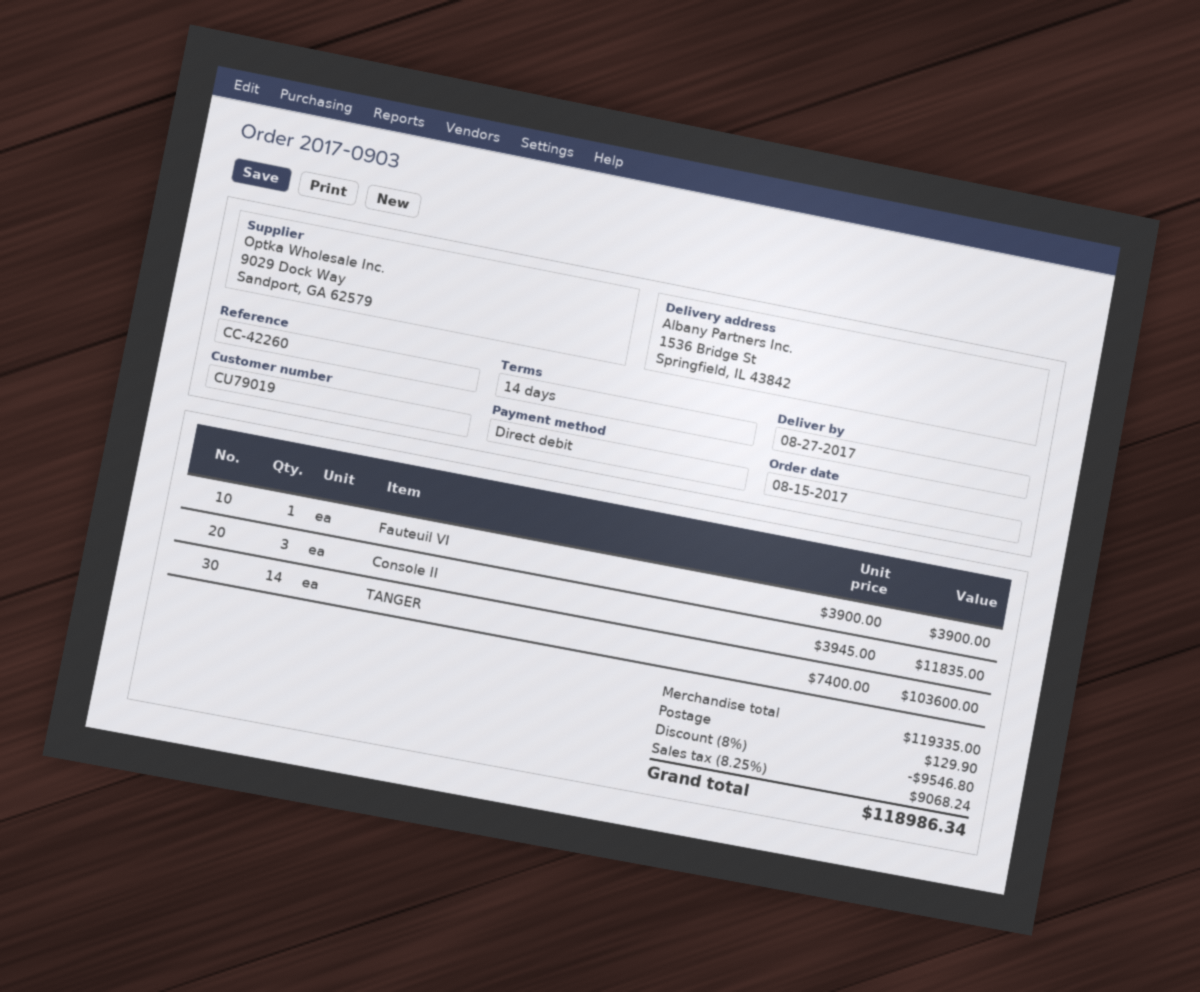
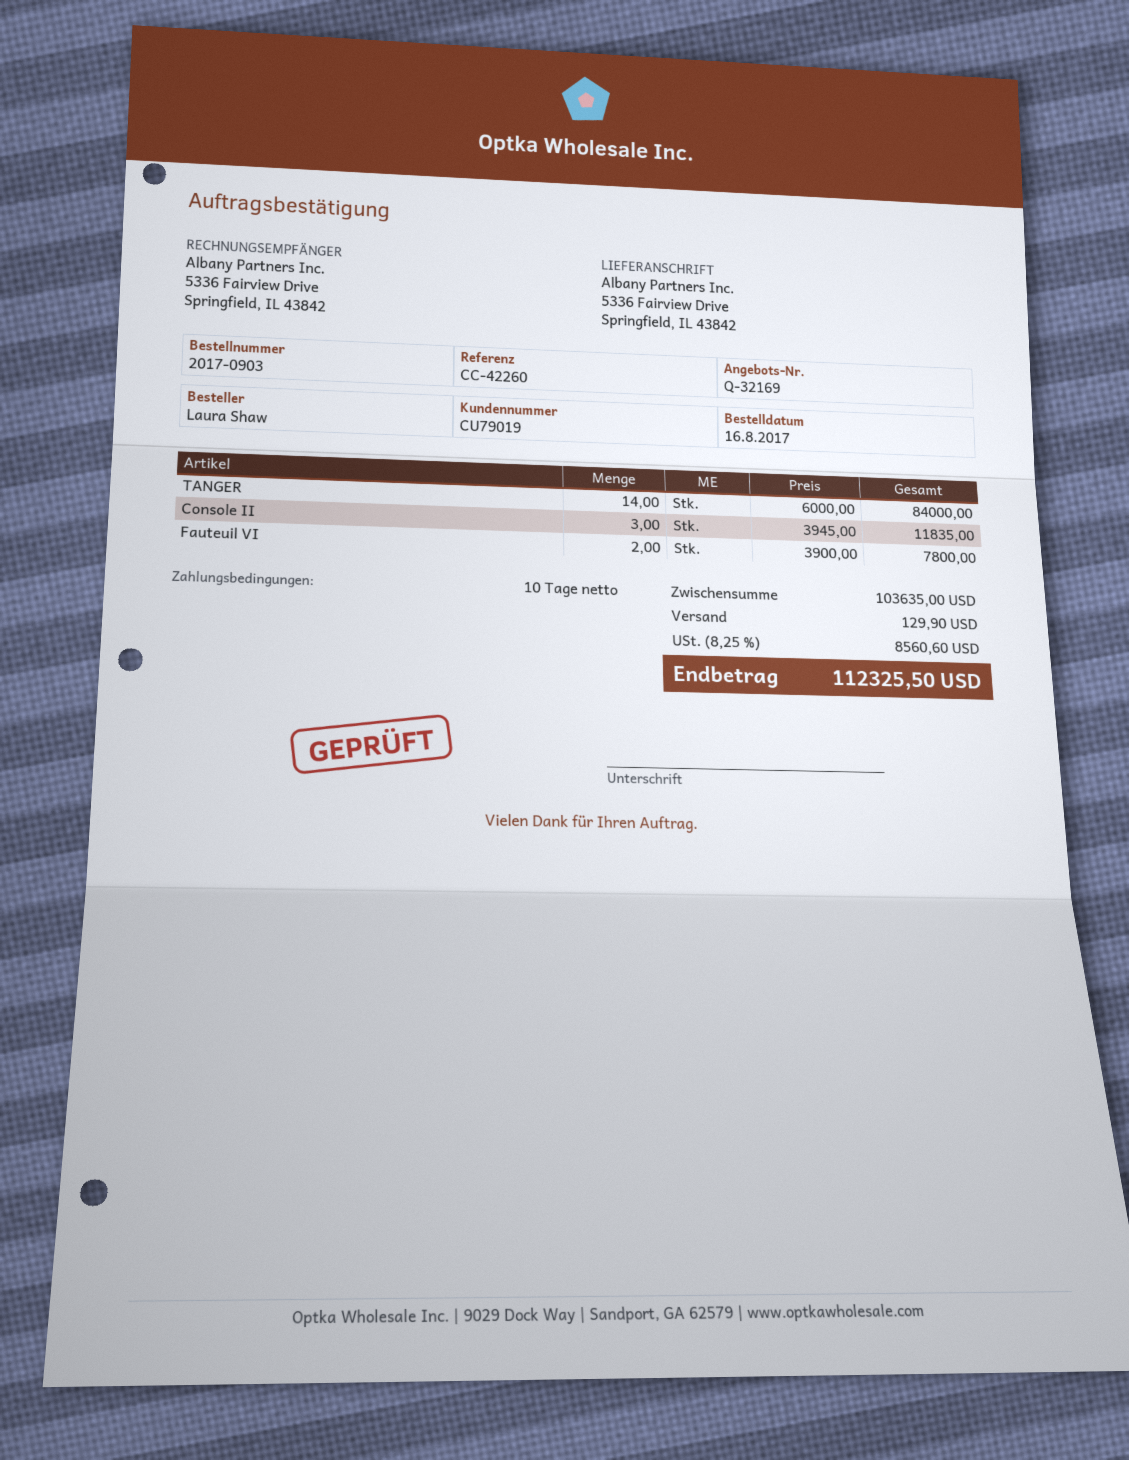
order date: 2017-08-15 -> 2017-08-16
payment terms: 14 days -> 10 days
ship to: 1536 Bridge St, Springfield, IL 43842 -> 5336 Fairview Drive, Springfield, IL 43842
Fauteuil VI: 1 x 3900.00 = 3900.00 -> 2 x 3900.00 = 7800.00
TANGER: 14 x 7400.00 = 103600.00 -> 14 x 6000.00 = 84000.00
subtotal: 119335.00 -> 103635.00
discount: 8% = 9546.80 -> none
tax: 8.25% = 9068.24 -> 8.25% = 8560.60
total: 118986.34 -> 112325.50

